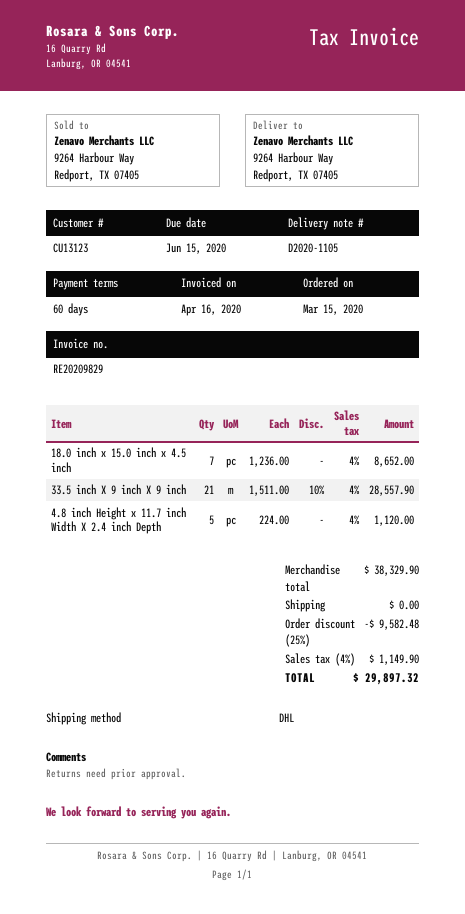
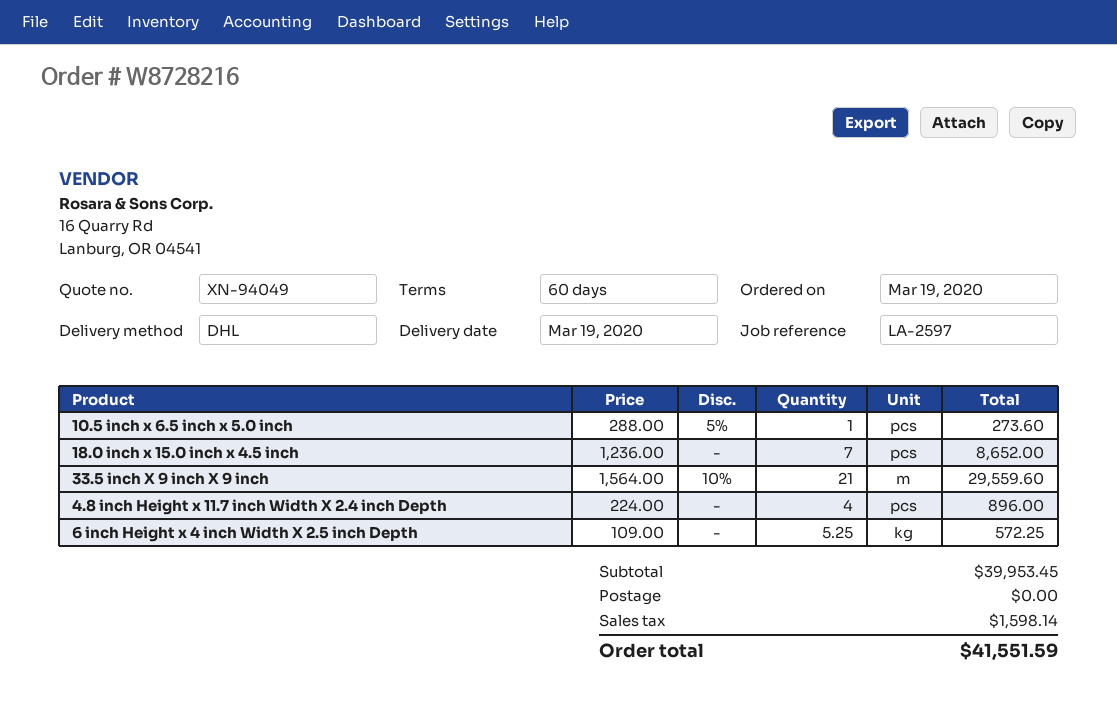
order date: 2020-03-15 -> 2020-03-19
33.5 inch X 9 inch X 9 inch: 21 x 1511.00 - 10% = 28557.90 -> 21 x 1564.00 - 10% = 29559.60
4.8 inch Height x 11.7 inch Width X 2.4 inch Depth: 5 x 224.00 = 1120.00 -> 4 x 224.00 = 896.00
10.5 inch x 6.5 inch x 5.0 inch: none -> 1 x 288.00 - 5% = 273.60
6 inch Height x 4 inch Width X 2.5 inch Depth: none -> 5.25 x 109.00 = 572.25
subtotal: 38329.90 -> 39953.45
discount: 25% = 9582.48 -> none
tax: 1149.90 -> 1598.14
total: 29897.32 -> 41551.59

